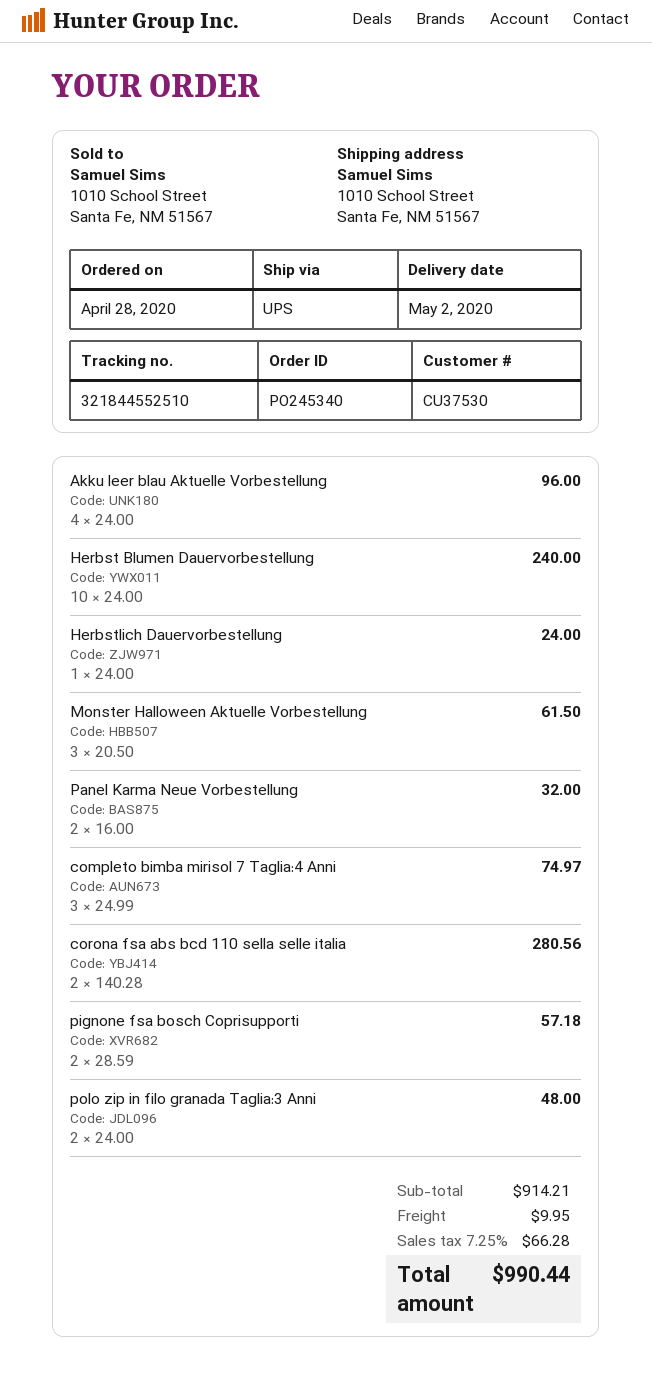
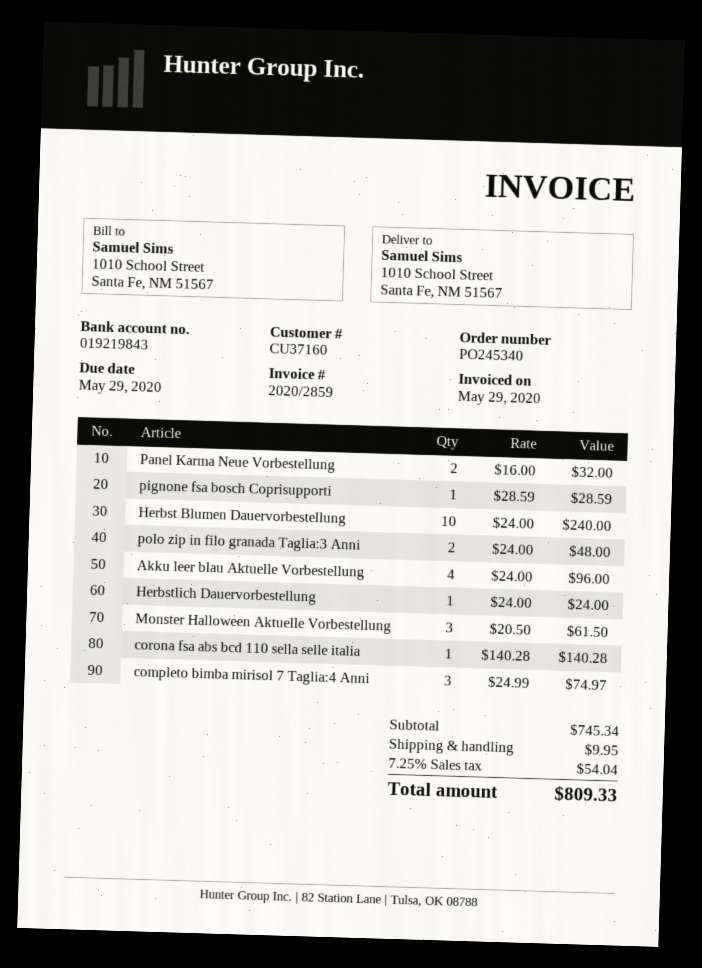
customer number: CU37530 -> CU37160
corona fsa abs bcd 110 sella selle italia: 2 x 140.28 = 280.56 -> 1 x 140.28 = 140.28
pignone fsa bosch Coprisupporti: 2 x 28.59 = 57.18 -> 1 x 28.59 = 28.59
subtotal: 914.21 -> 745.34
tax: 7.25% = 66.28 -> 7.25% = 54.04
total: 990.44 -> 809.33

